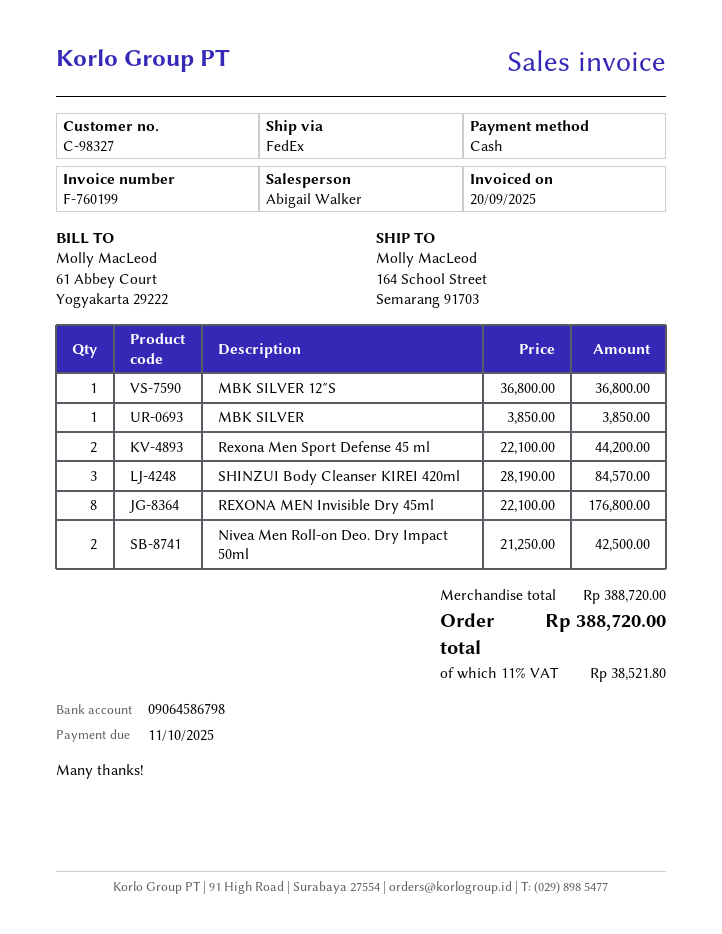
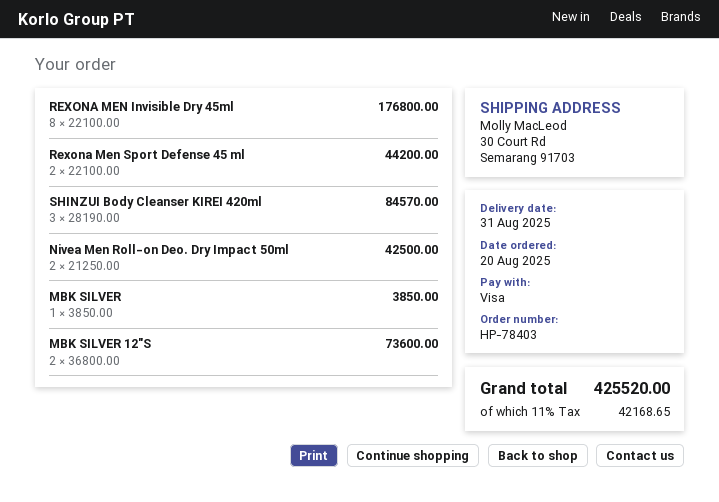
payment method: cash -> Visa
ship to: 164 School Street, Semarang 91703 -> 30 Court Rd, Semarang 91703
MBK SILVER 12″S: 1 x 36800.00 = 36800.00 -> 2 x 36800.00 = 73600.00
tax: 11% = 38521.80 -> 11% = 42168.65
total: 388720.00 -> 425520.00

